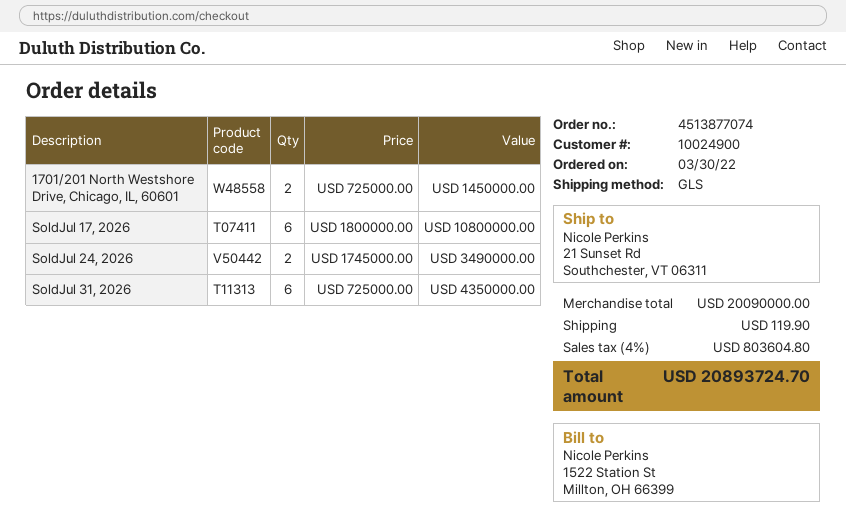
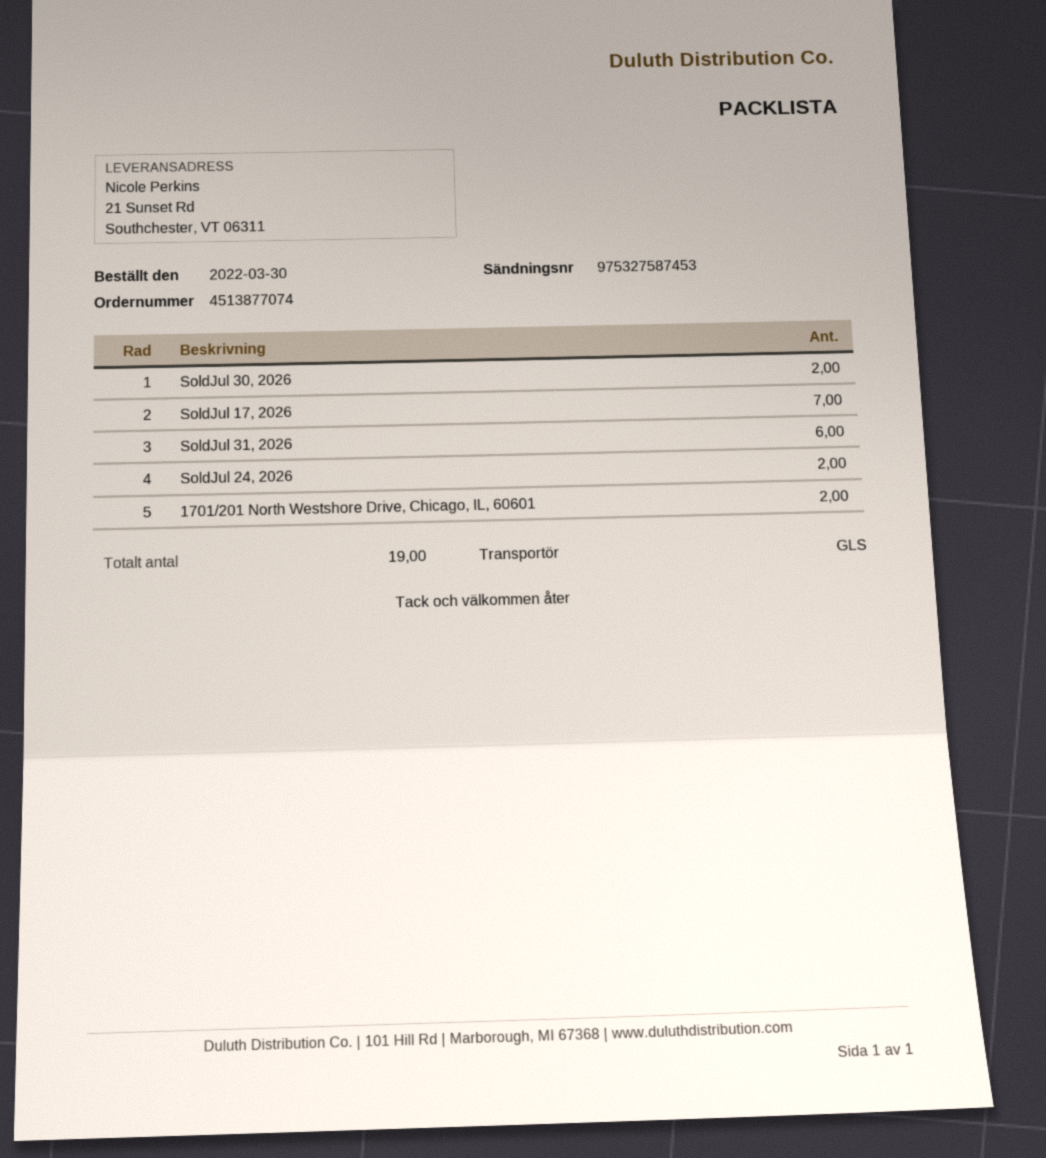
SoldJul 17, 2026: 6 -> 7
SoldJul 30, 2026: none -> 2

